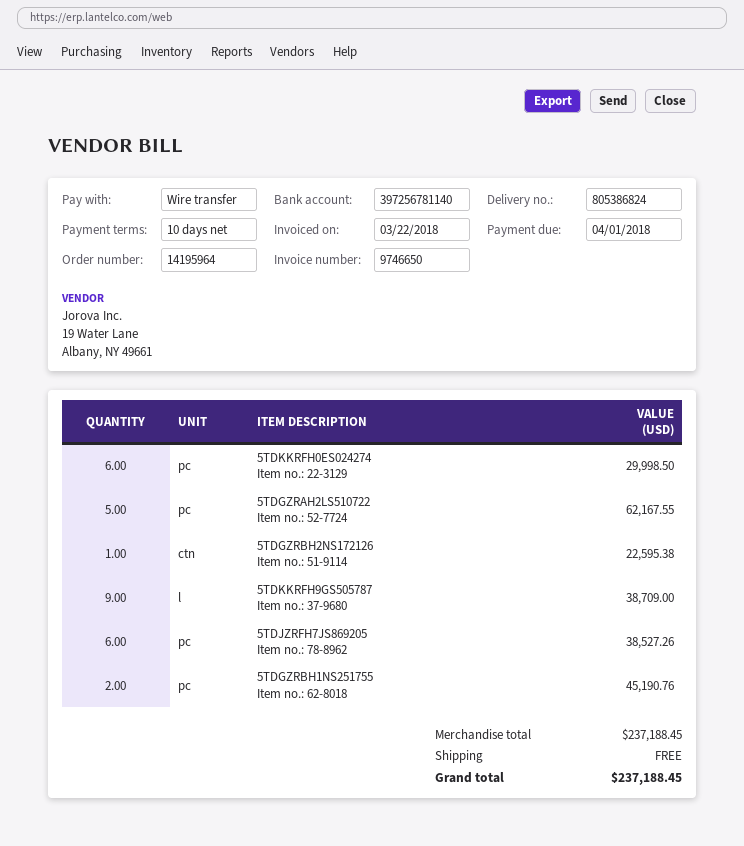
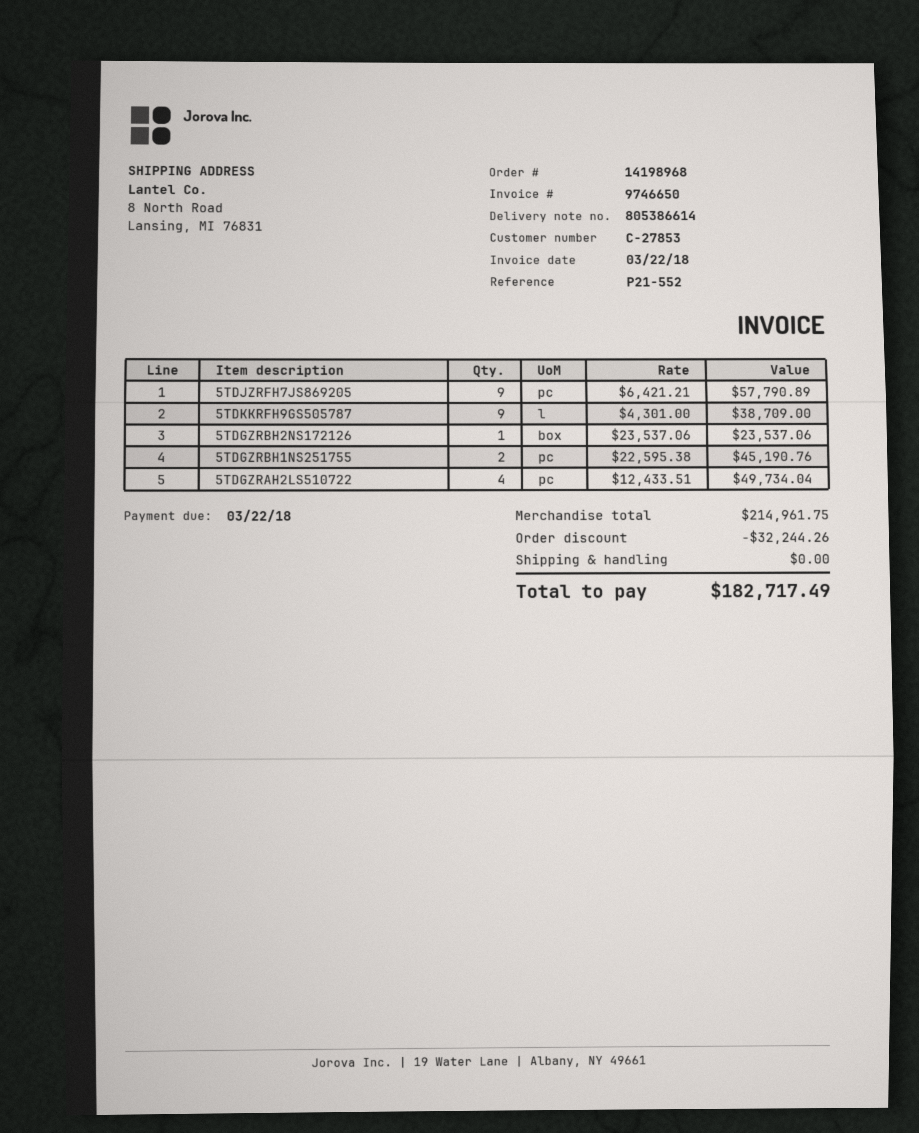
order number: 14195964 -> 14198968
delivery note number: 805386824 -> 805386614
due date: 2018-04-01 -> 2018-03-22
5TDKKRFH0ES024274: 6 for 29998.50 -> none
5TDGZRAH2LS510722: 5 for 62167.55 -> 4 for 49734.04
5TDGZRBH2NS172126: 1 for 22595.38 -> 1 for 23537.06
5TDJZRFH7JS869205: 6 for 38527.26 -> 9 for 57790.89
subtotal: 237188.45 -> 214961.75
discount: none -> 32244.26
total: 237188.45 -> 182717.49

